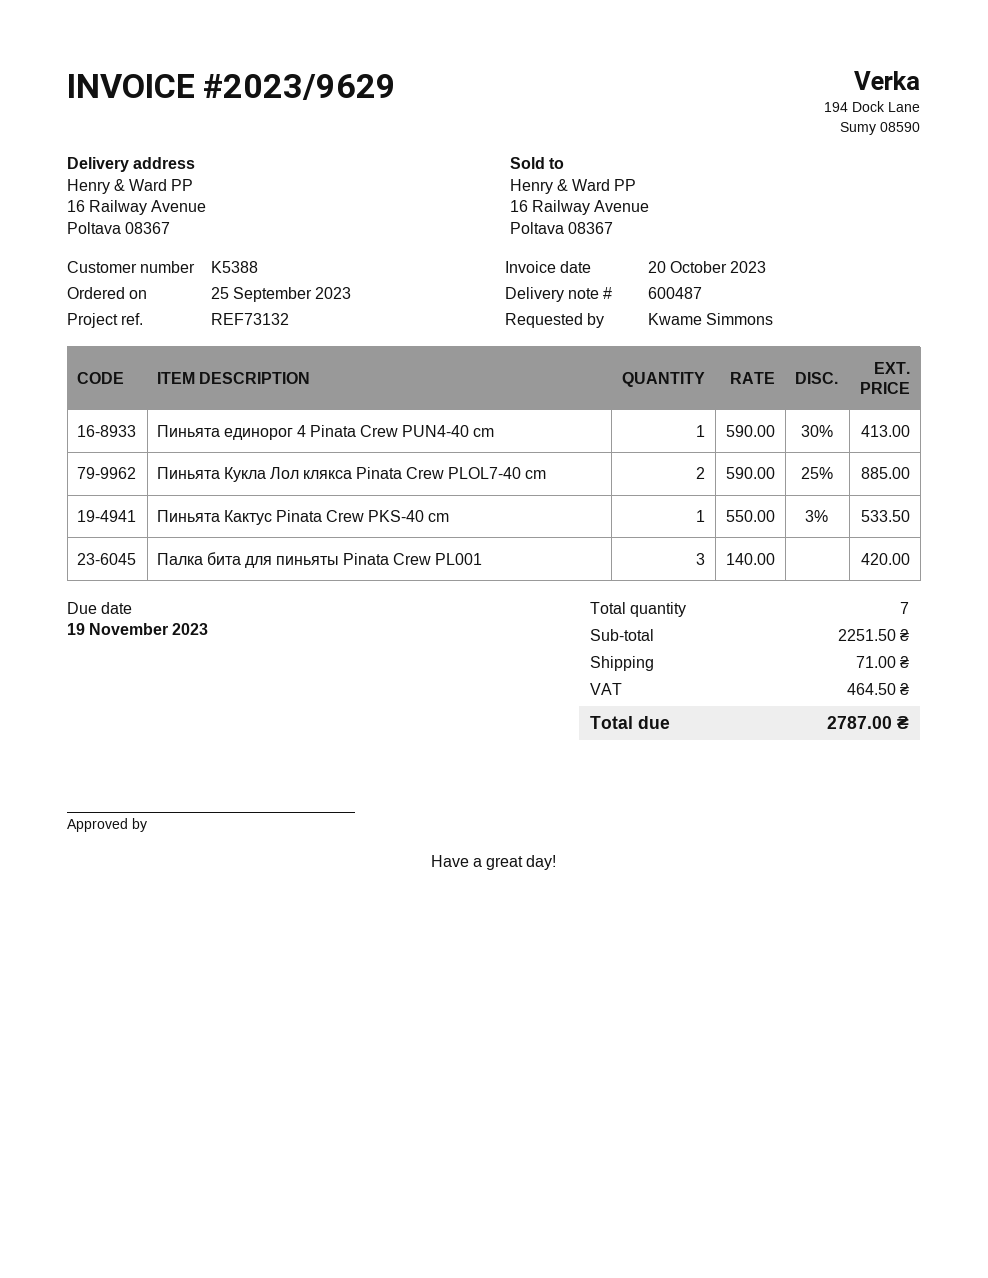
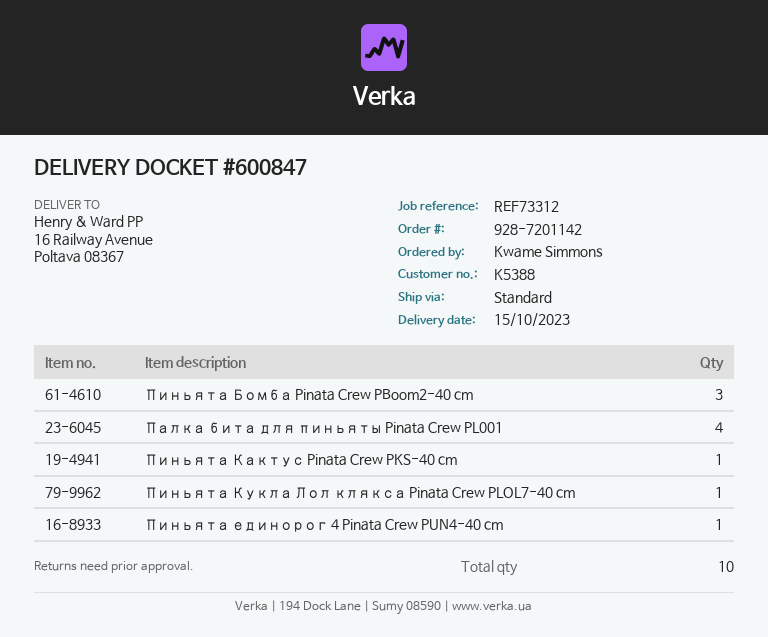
delivery note number: 600487 -> 600847
reference: REF73132 -> REF73312
Пиньята Кукла Лол клякса Pinata Crew PLOL7-40 cm: 2 -> 1
Палка бита для пиньяты Pinata Crew PL001: 3 -> 4
Пиньята Бомба Pinata Crew PBoom2-40 cm: none -> 3
total quantity: 7 -> 10

